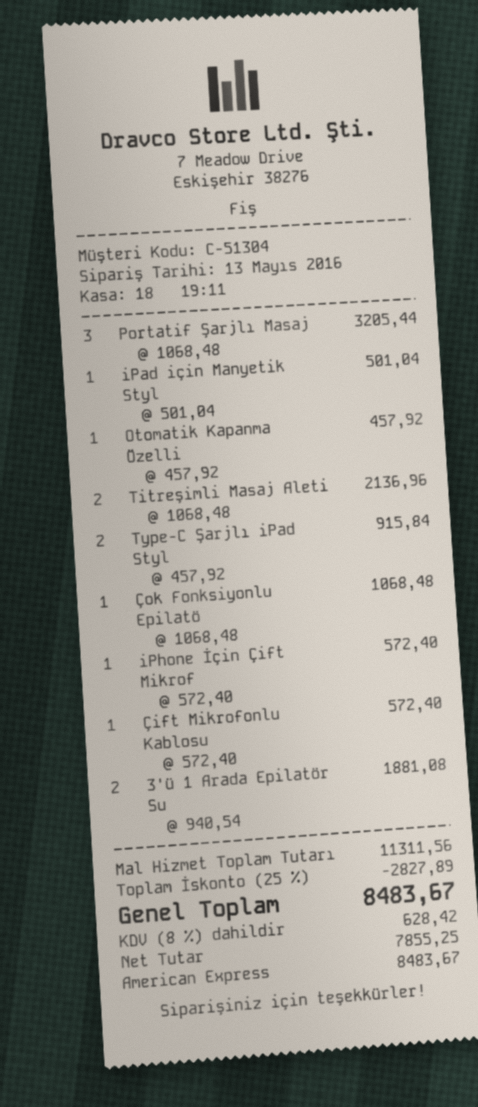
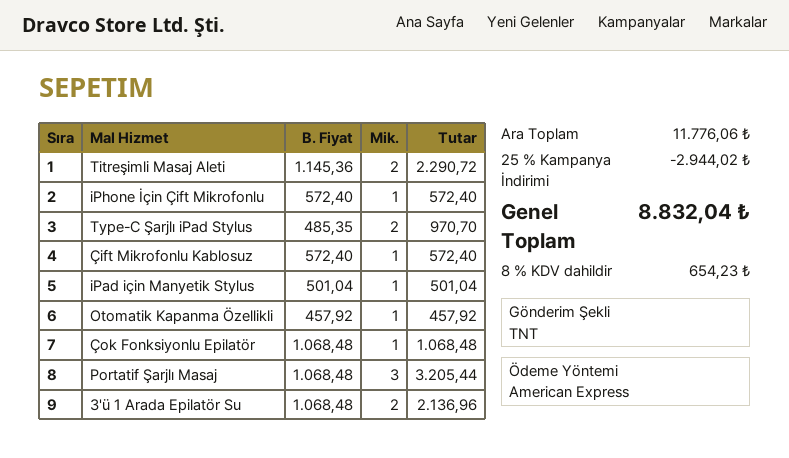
Titreşimli Masaj Aleti: 2 x 1068.48 = 2136.96 -> 2 x 1145.36 = 2290.72
Type-C Şarjlı iPad Styl: 2 x 457.92 = 915.84 -> 2 x 485.35 = 970.70
3'ü 1 Arada Epilatör Su: 2 x 940.54 = 1881.08 -> 2 x 1068.48 = 2136.96
subtotal: 11311.56 -> 11776.06
discount: 25% = 2827.89 -> 25% = 2944.02
tax: 8% = 628.42 -> 8% = 654.23
total: 8483.67 -> 8832.04

